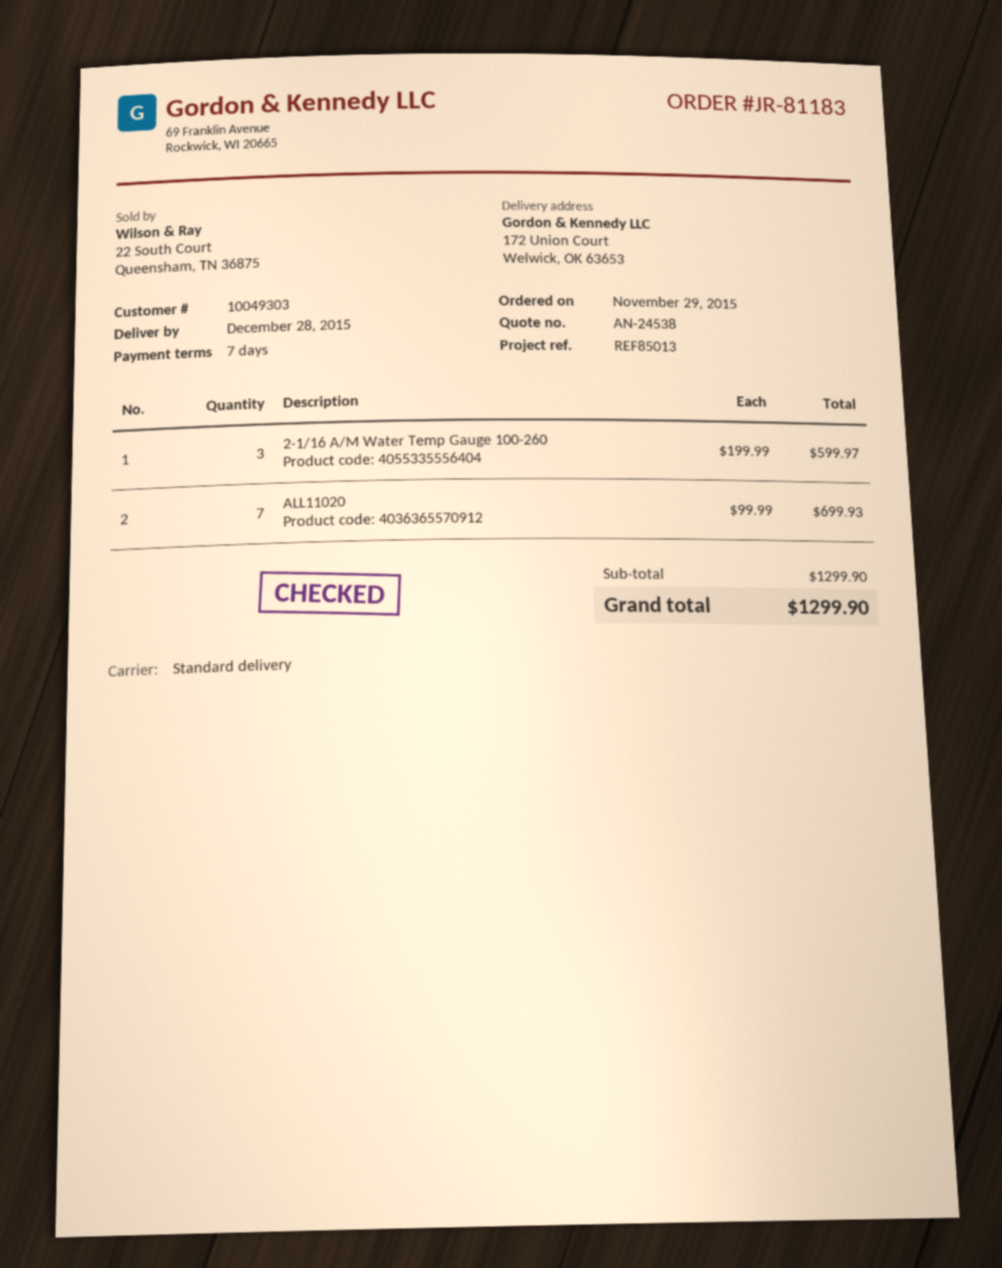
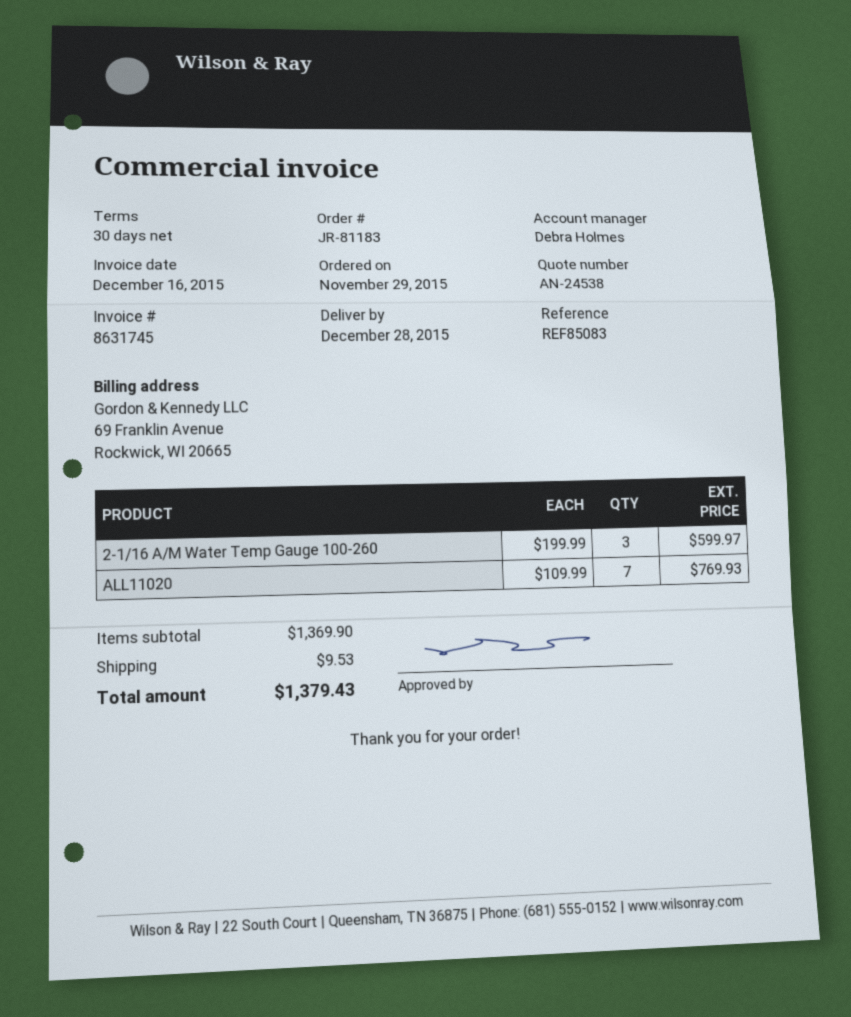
payment terms: 7 days -> 30 days
reference: REF85013 -> REF85083
ALL11020: 7 x 99.99 = 699.93 -> 7 x 109.99 = 769.93
subtotal: 1299.90 -> 1369.90
shipping: none -> 9.53
total: 1299.90 -> 1379.43

